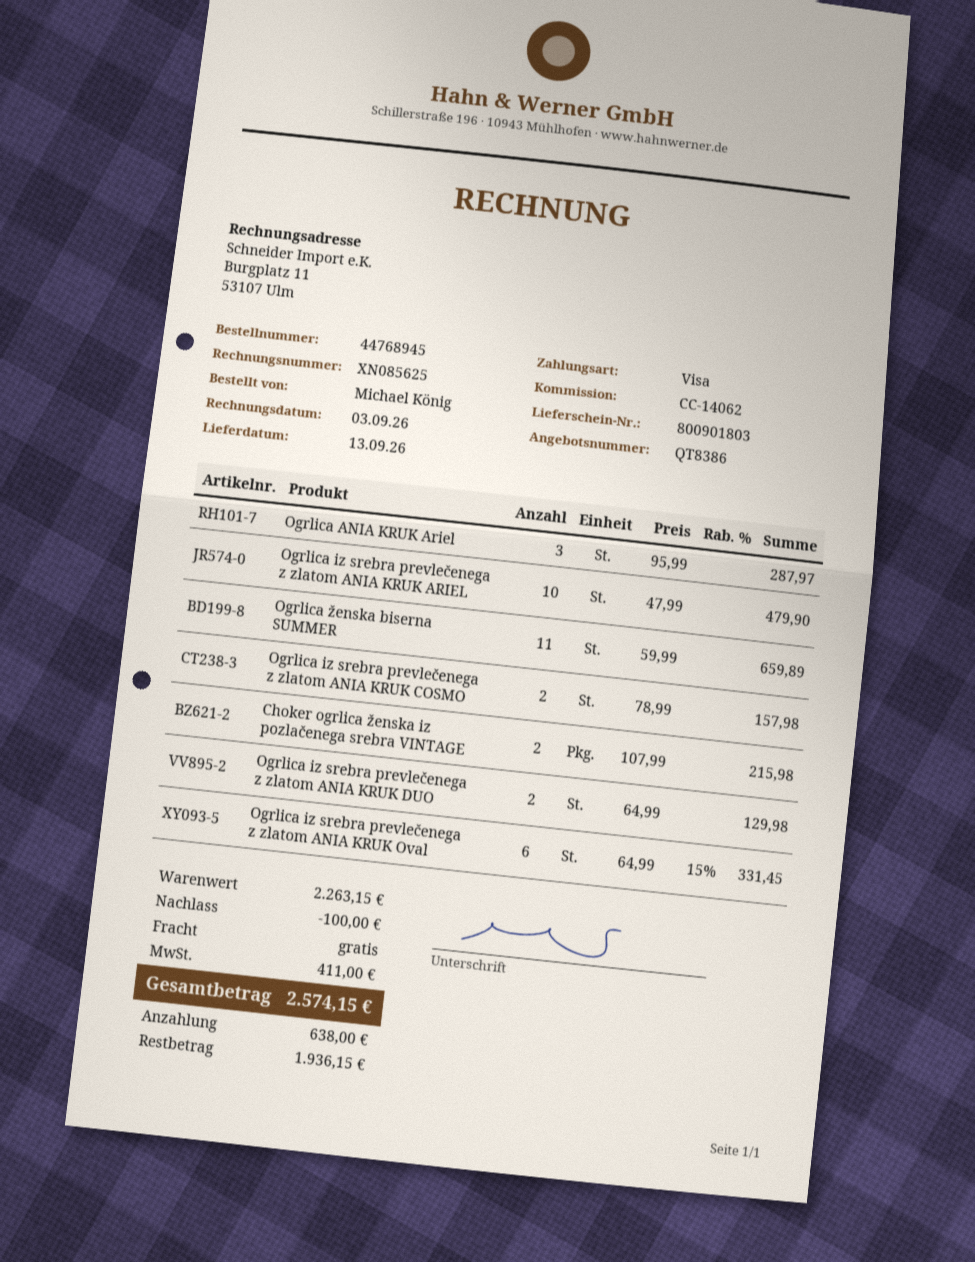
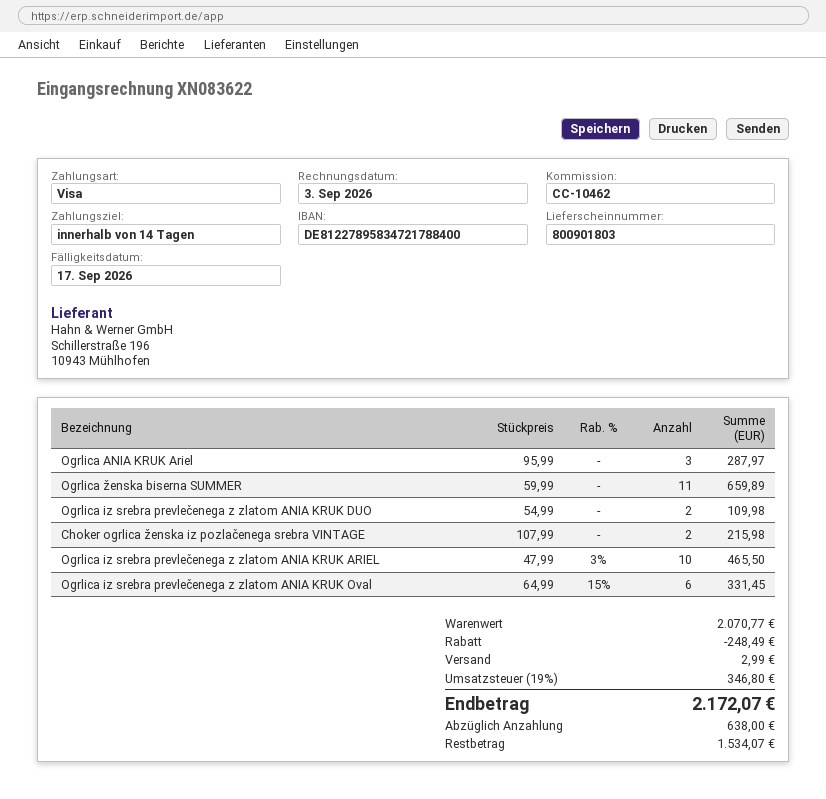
invoice number: XN085625 -> XN083622
reference: CC-14062 -> CC-10462
Ogrlica iz srebra prevlečenega z zlatom ANIA KRUK ARIEL: 10 x 47.99 = 479.90 -> 10 x 47.99 - 3% = 465.50
Ogrlica iz srebra prevlečenega z zlatom ANIA KRUK COSMO: 2 x 78.99 = 157.98 -> none
Ogrlica iz srebra prevlečenega z zlatom ANIA KRUK DUO: 2 x 64.99 = 129.98 -> 2 x 54.99 = 109.98
subtotal: 2263.15 -> 2070.77
discount: 100.00 -> 248.49
shipping: 0.00 -> 2.99
tax: 411.00 -> 346.80
total: 2574.15 -> 2172.07
balance: 1936.15 -> 1534.07

